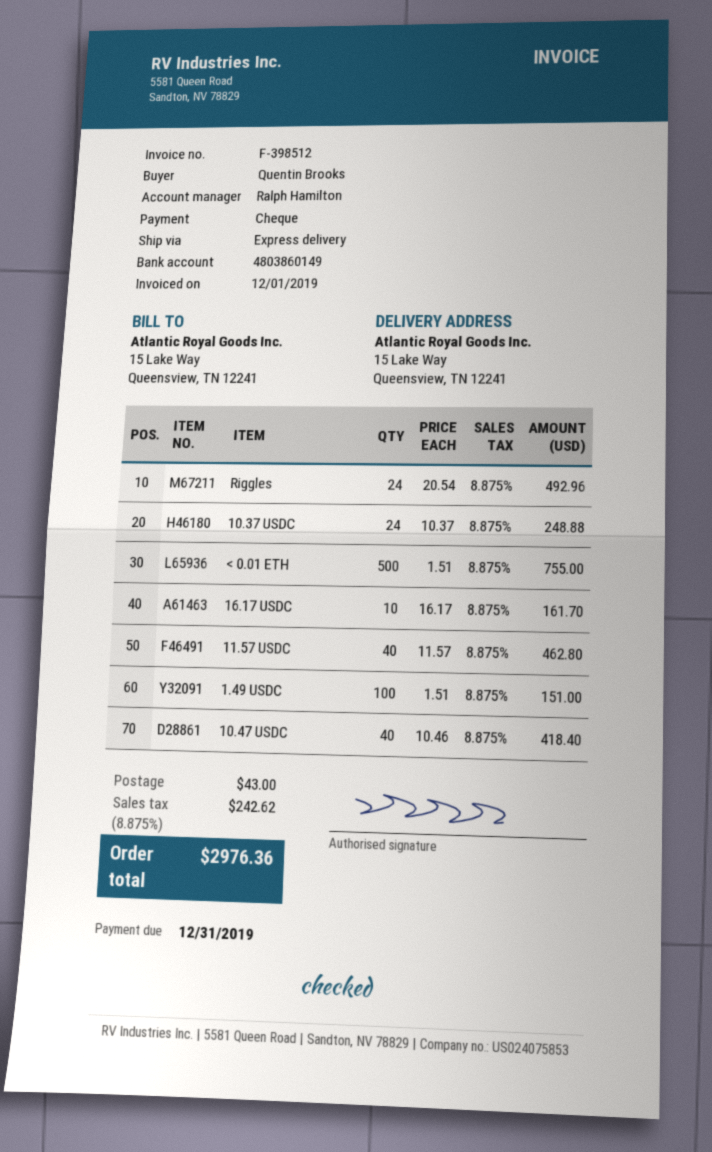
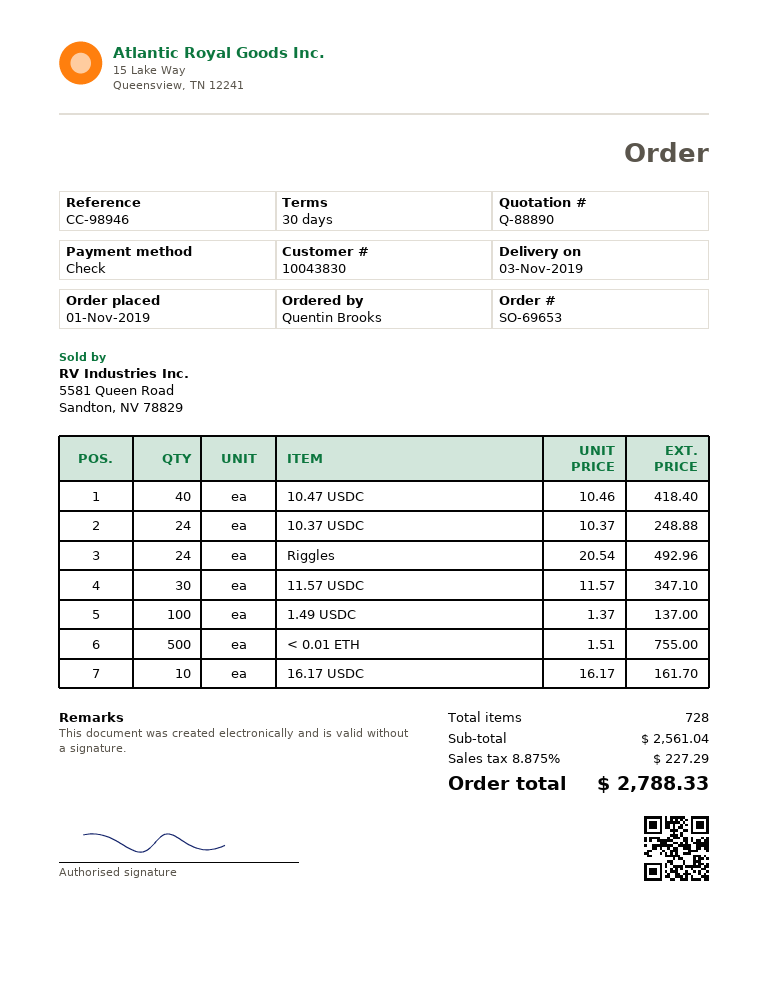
11.57 USDC: 40 x 11.57 = 462.80 -> 30 x 11.57 = 347.10
1.49 USDC: 100 x 1.51 = 151.00 -> 100 x 1.37 = 137.00
shipping: 43.00 -> none
tax: 8.875% = 242.62 -> 8.875% = 227.29
total: 2976.36 -> 2788.33

